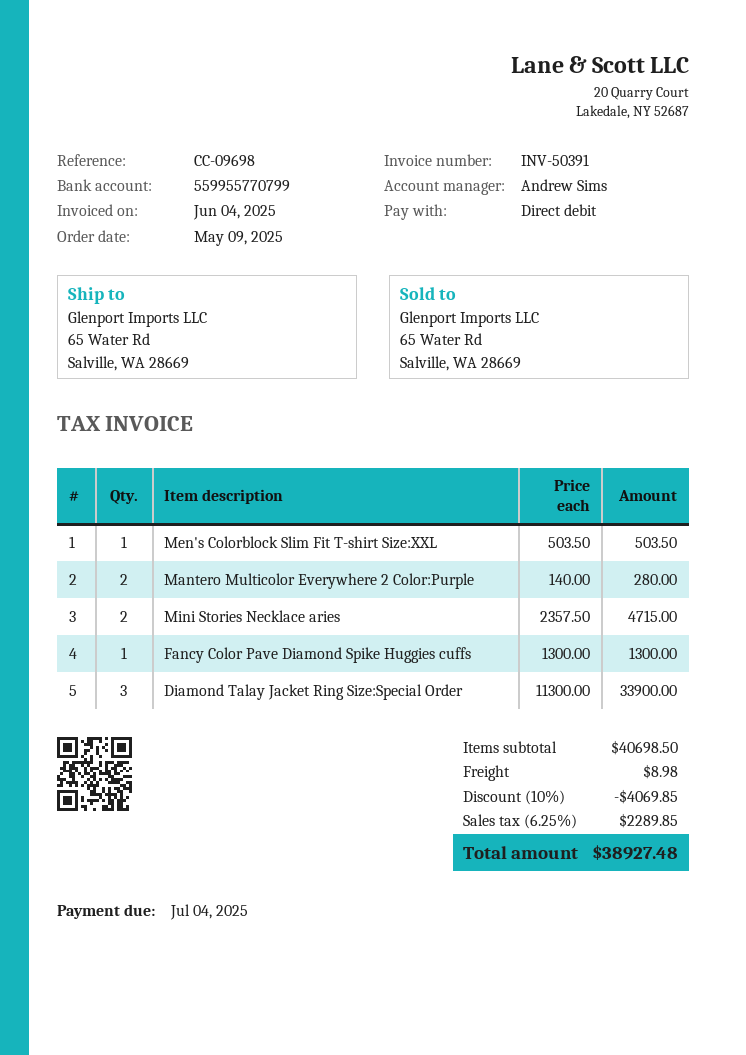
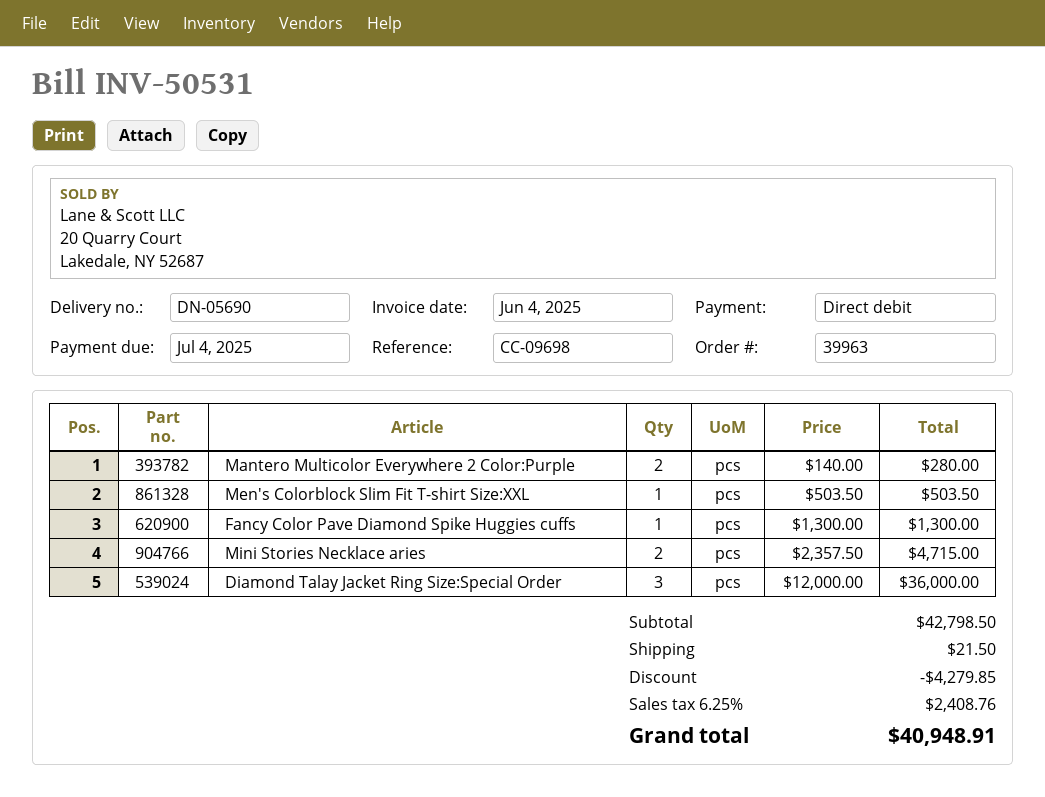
invoice number: INV-50391 -> INV-50531
Diamond Talay Jacket Ring Size:Special Order: 3 x 11300.00 = 33900.00 -> 3 x 12000.00 = 36000.00
subtotal: 40698.50 -> 42798.50
discount: 4069.85 -> 4279.85
shipping: 8.98 -> 21.50
tax: 6.25% = 2289.85 -> 6.25% = 2408.76
total: 38927.48 -> 40948.91

